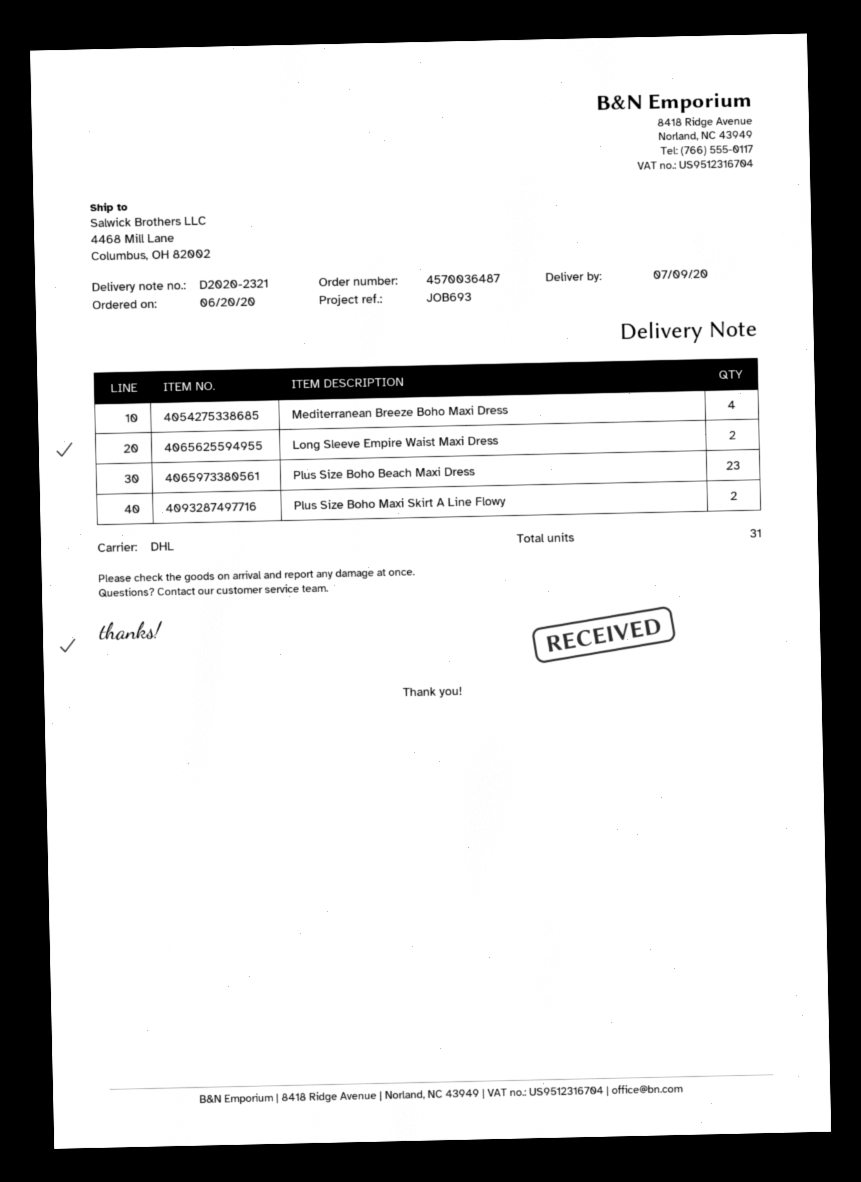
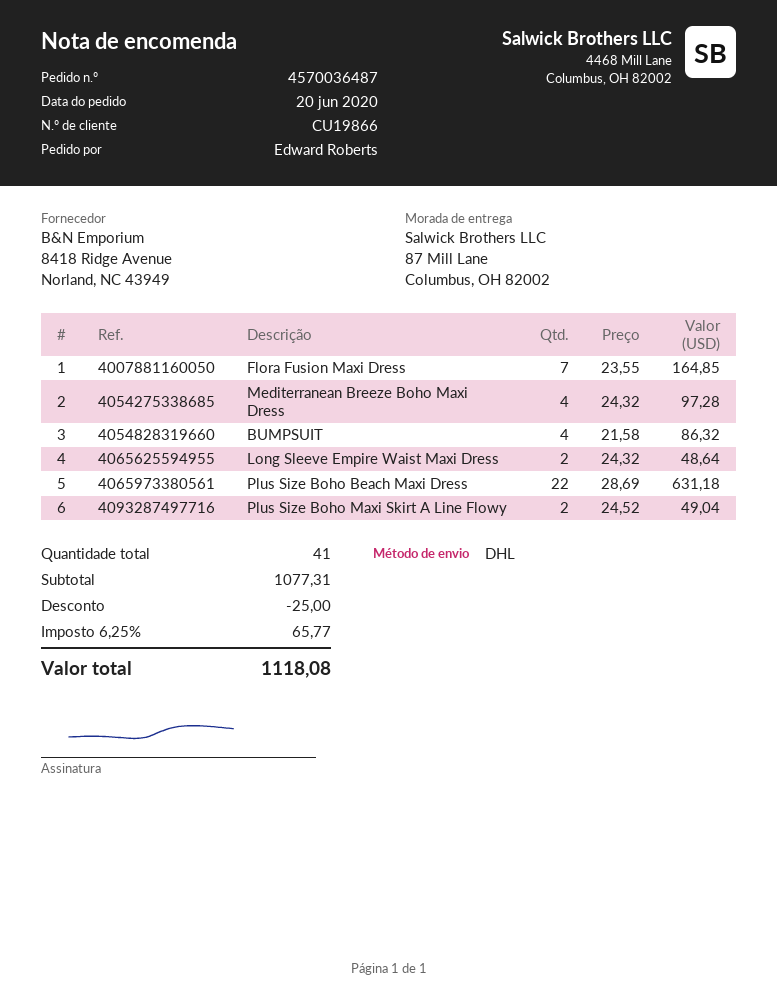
ship to: 4468 Mill Lane, Columbus, OH 82002 -> 87 Mill Lane, Columbus, OH 82002
Plus Size Boho Beach Maxi Dress: 23 -> 22
Flora Fusion Maxi Dress: none -> 7
BUMPSUIT: none -> 4
total quantity: 31 -> 41

